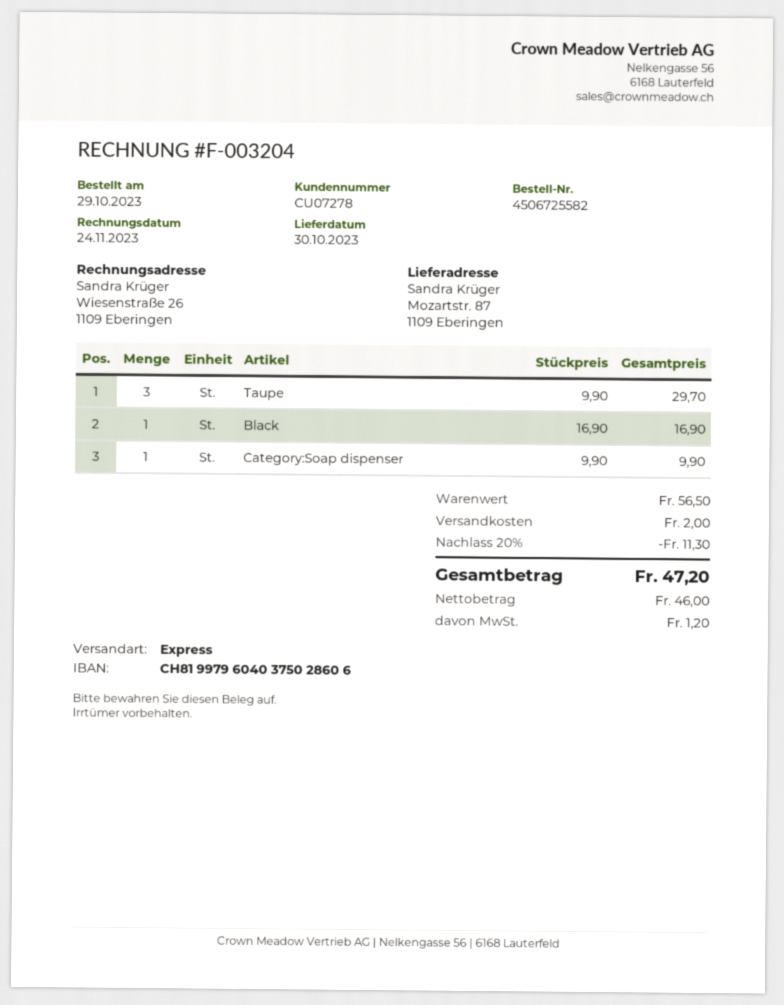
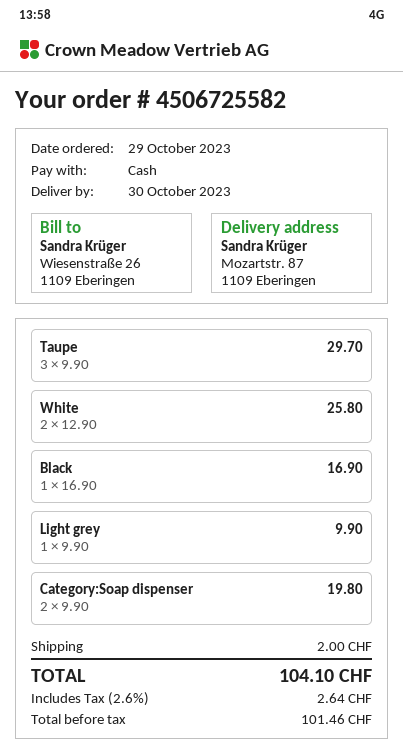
Category:Soap dispenser: 1 x 9.90 = 9.90 -> 2 x 9.90 = 19.80
White: none -> 2 x 12.90 = 25.80
Light grey: none -> 1 x 9.90 = 9.90
discount: 20% = 11.30 -> none
net: 46.00 -> 101.46
tax: 1.20 -> 2.64
total: 47.20 -> 104.10

